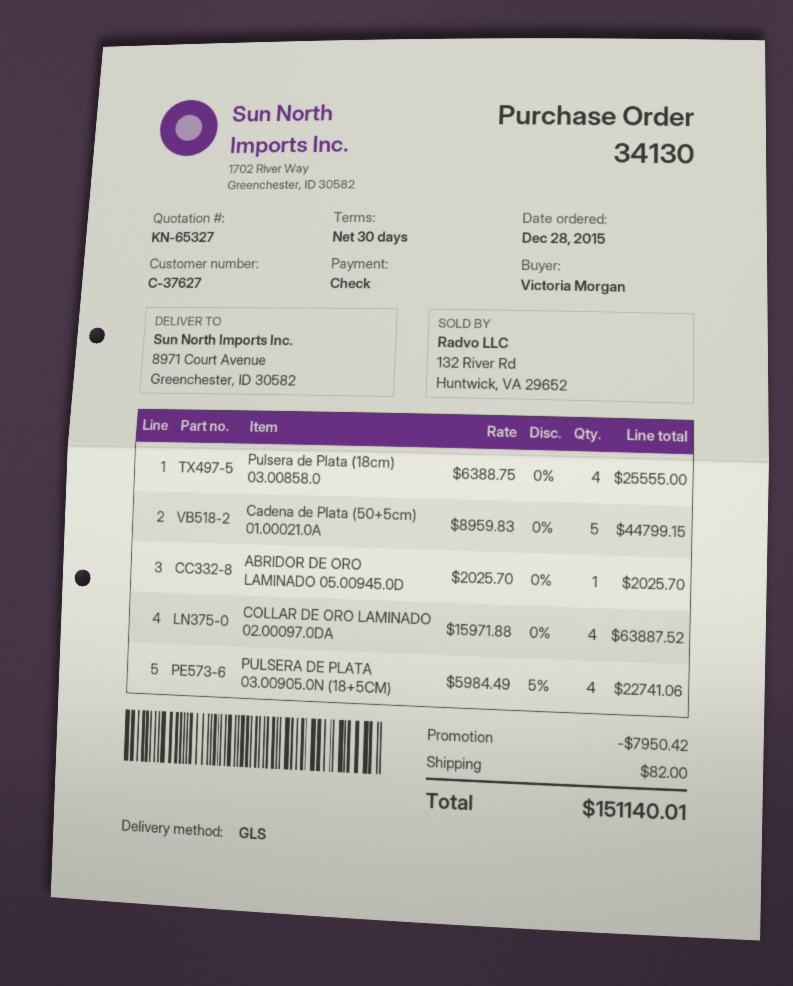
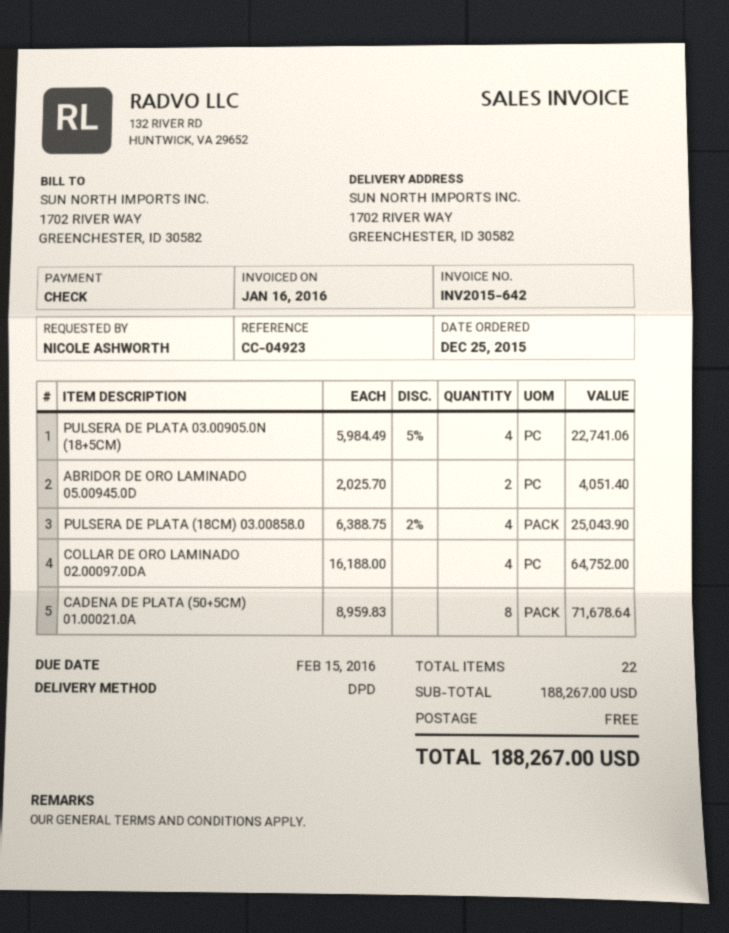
order date: 2015-12-28 -> 2015-12-25
ordered by: Victoria Morgan -> NICOLE ASHWORTH
shipping method: GLS -> DPD
ship to: 8971 Court Avenue, Greenchester, ID 30582 -> 1702 RIVER WAY, GREENCHESTER, ID 30582
Pulsera de Plata (18cm) 03.00858.0: 4 x 6388.75 = 25555.00 -> 4 x 6388.75 - 2% = 25043.90
Cadena de Plata (50+5cm) 01.00021.0A: 5 x 8959.83 = 44799.15 -> 8 x 8959.83 = 71678.64
ABRIDOR DE ORO LAMINADO 05.00945.0D: 1 x 2025.70 = 2025.70 -> 2 x 2025.70 = 4051.40
COLLAR DE ORO LAMINADO 02.00097.0DA: 4 x 15971.88 = 63887.52 -> 4 x 16188.00 = 64752.00
discount: 7950.42 -> none
shipping: 82.00 -> 0.00
total: 151140.01 -> 188267.00

